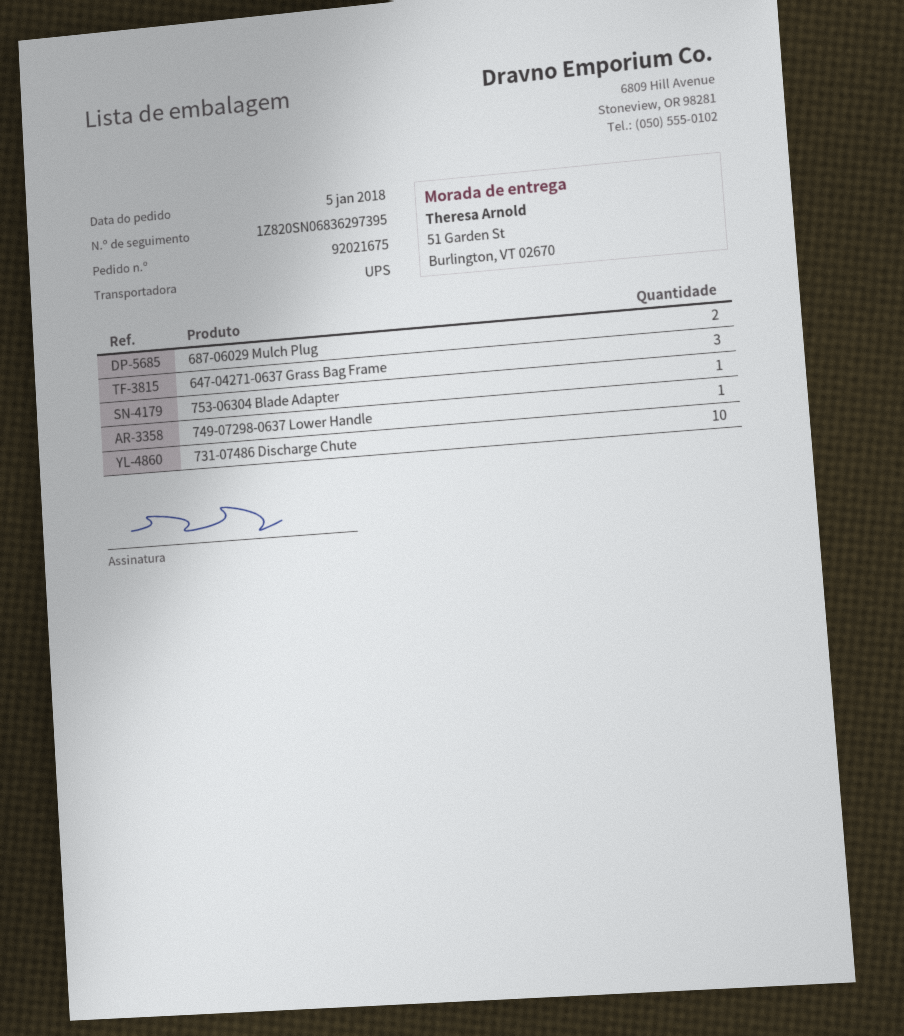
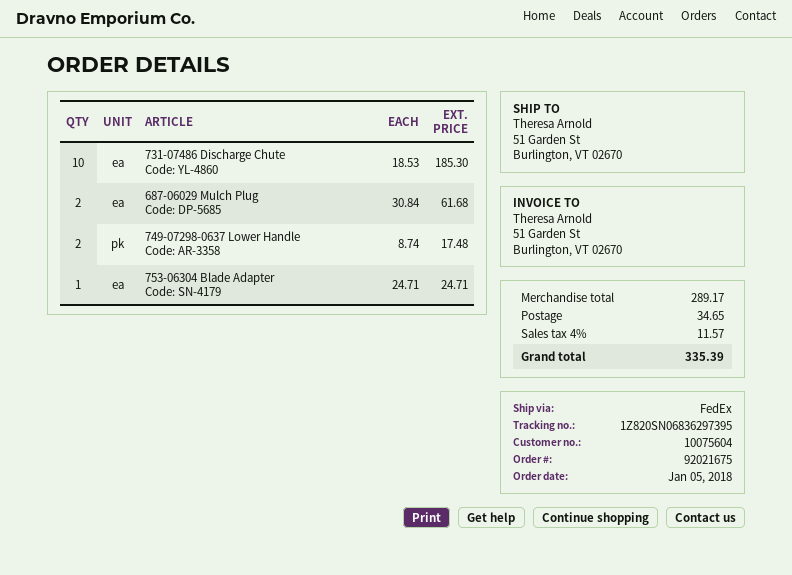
shipping method: UPS -> FedEx
647-04271-0637 Grass Bag Frame: 3 -> none
749-07298-0637 Lower Handle: 1 -> 2

